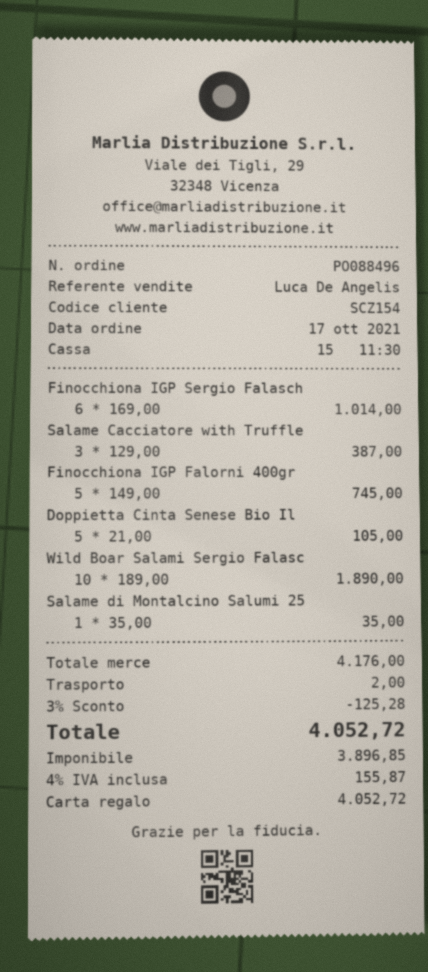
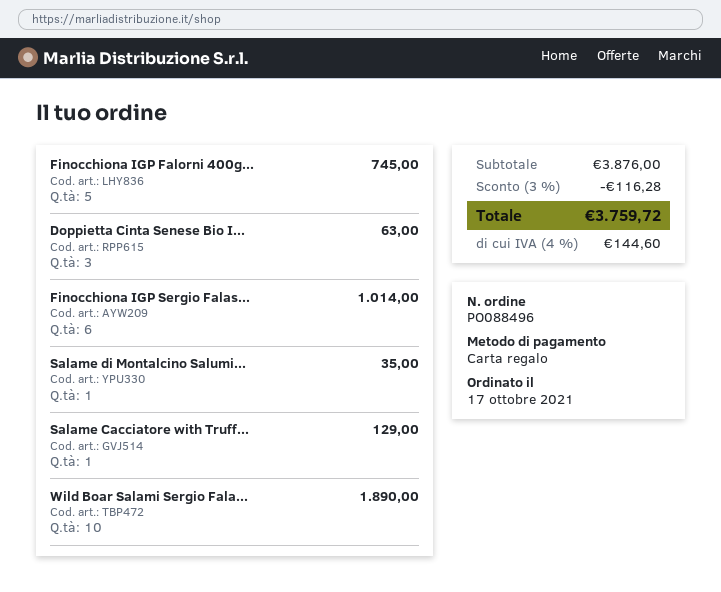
Salame Cacciatore with Truffle: 3 for 387.00 -> 1 for 129.00
Doppietta Cinta Senese Bio Il: 5 for 105.00 -> 3 for 63.00
subtotal: 4176.00 -> 3876.00
discount: 3% = 125.28 -> 3% = 116.28
shipping: 2.00 -> none
tax: 4% = 155.87 -> 4% = 144.60
total: 4052.72 -> 3759.72

